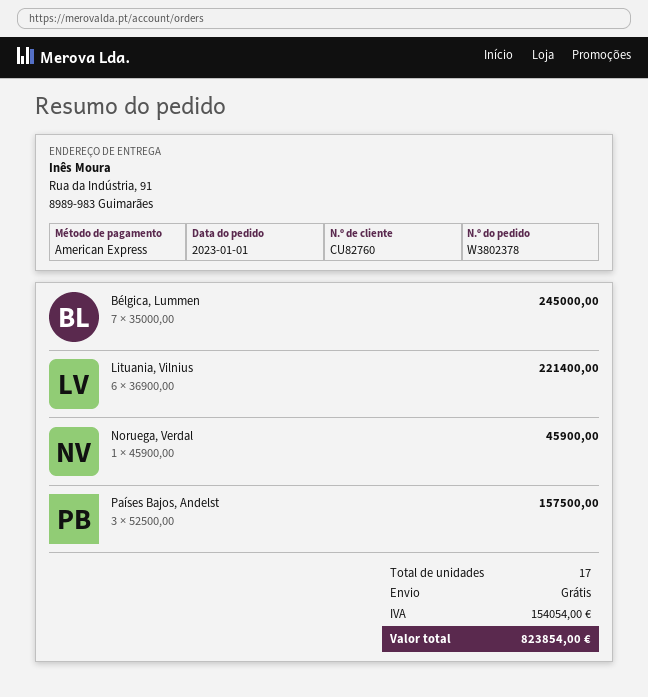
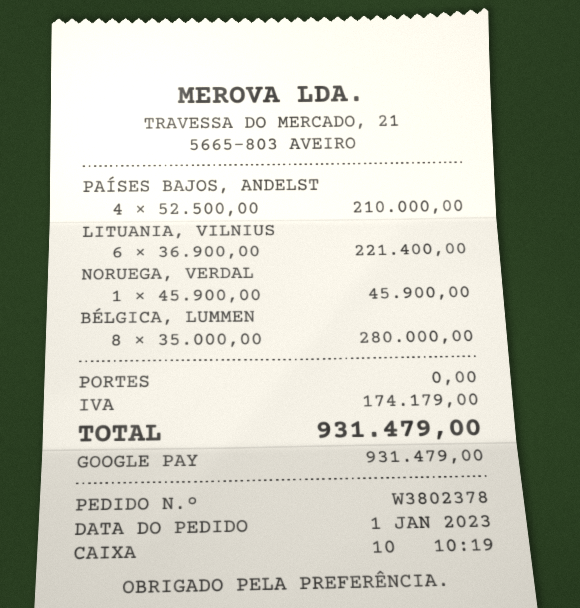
payment method: American Express -> Google Pay
Bélgica, Lummen: 7 x 35000.00 = 245000.00 -> 8 x 35000.00 = 280000.00
Países Bajos, Andelst: 3 x 52500.00 = 157500.00 -> 4 x 52500.00 = 210000.00
tax: 154054.00 -> 174179.00
total: 823854.00 -> 931479.00

